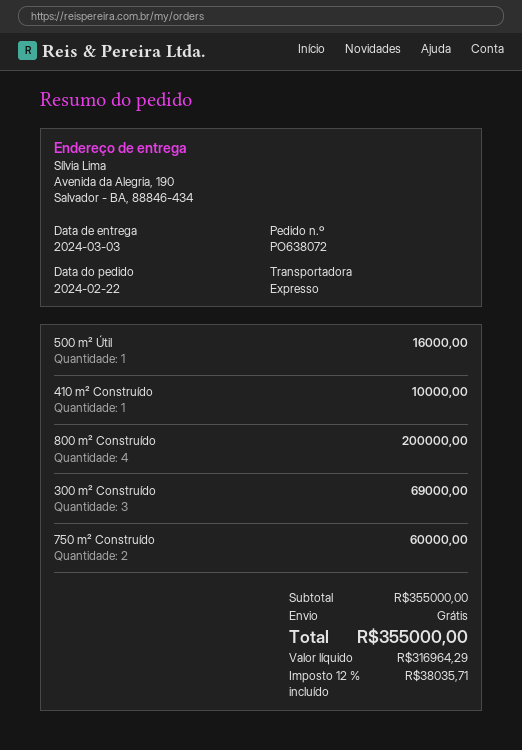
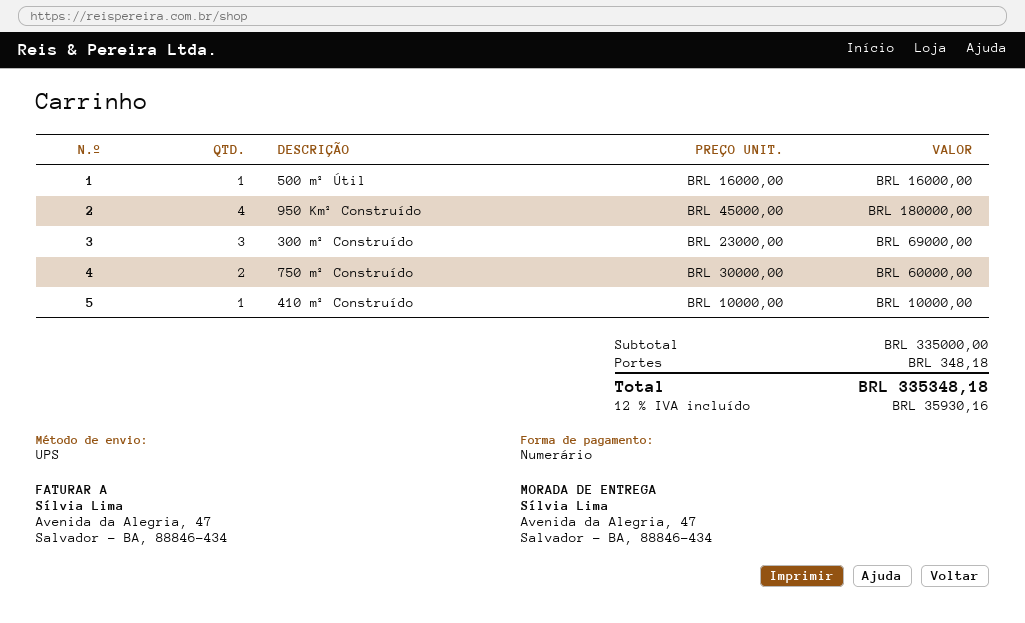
shipping method: express -> UPS
ship to: Avenida da Alegria, 190, Salvador - BA, 88846-434 -> Avenida da Alegria, 47, Salvador - BA, 88846-434
800 m² Construído: 4 for 200000.00 -> none
950 Km² Construído: none -> 4 for 180000.00
subtotal: 355000.00 -> 335000.00
shipping: 0.00 -> 348.18
tax: 12% = 38035.71 -> 12% = 35930.16
total: 355000.00 -> 335348.18

